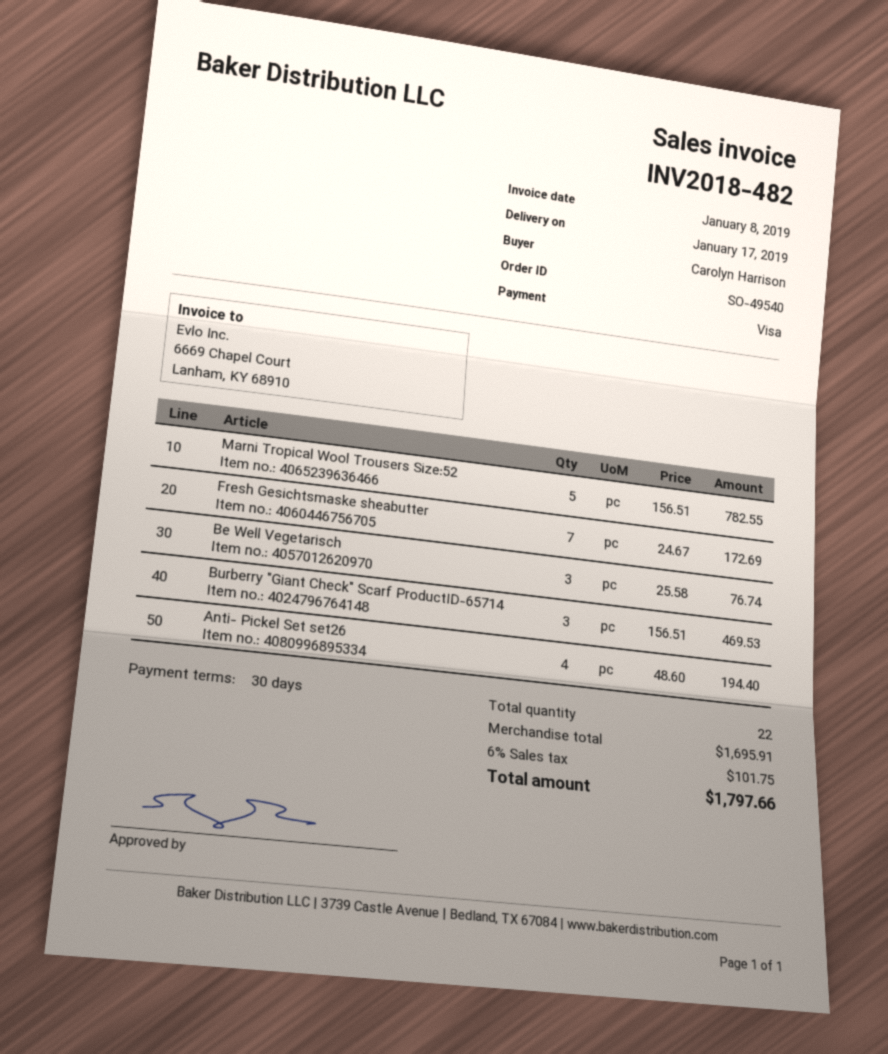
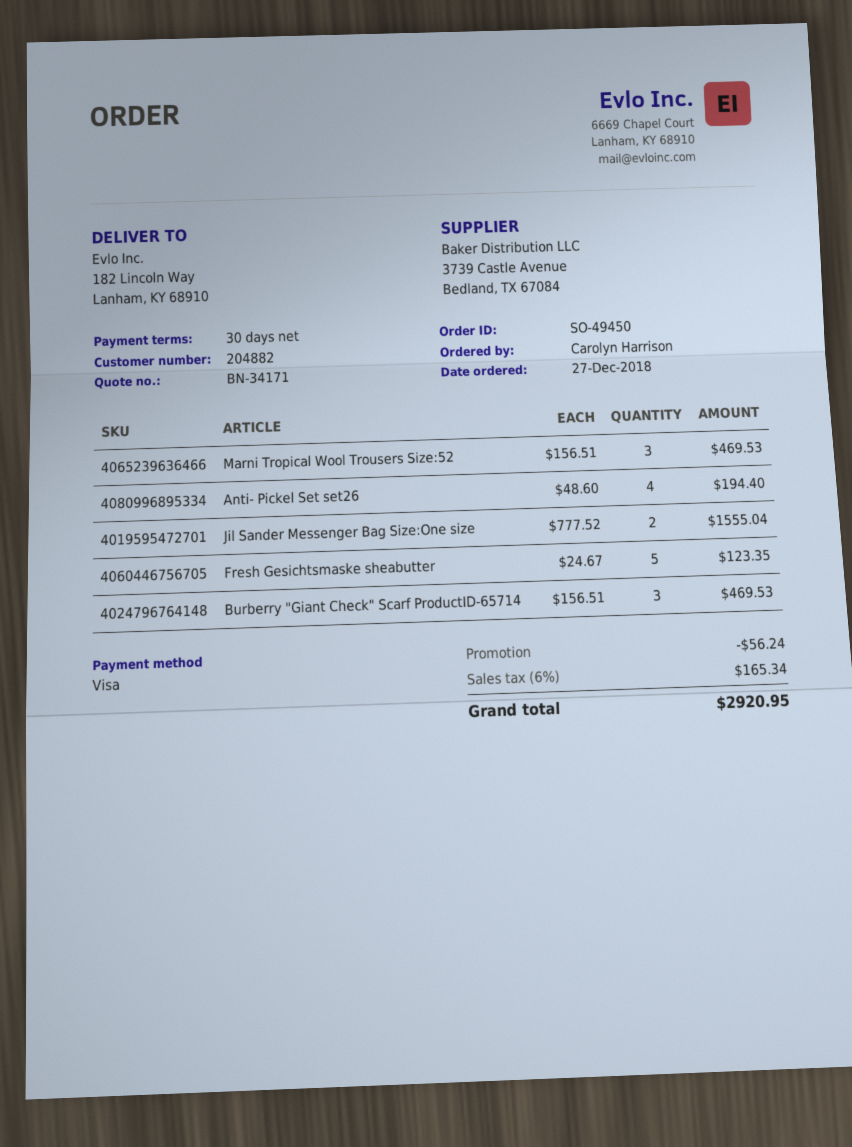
order number: SO-49540 -> SO-49450
Marni Tropical Wool Trousers Size:52: 5 x 156.51 = 782.55 -> 3 x 156.51 = 469.53
Fresh Gesichtsmaske sheabutter: 7 x 24.67 = 172.69 -> 5 x 24.67 = 123.35
Be Well Vegetarisch: 3 x 25.58 = 76.74 -> none
Jil Sander Messenger Bag Size:One size: none -> 2 x 777.52 = 1555.04
discount: none -> 56.24
tax: 6% = 101.75 -> 6% = 165.34
total: 1797.66 -> 2920.95

